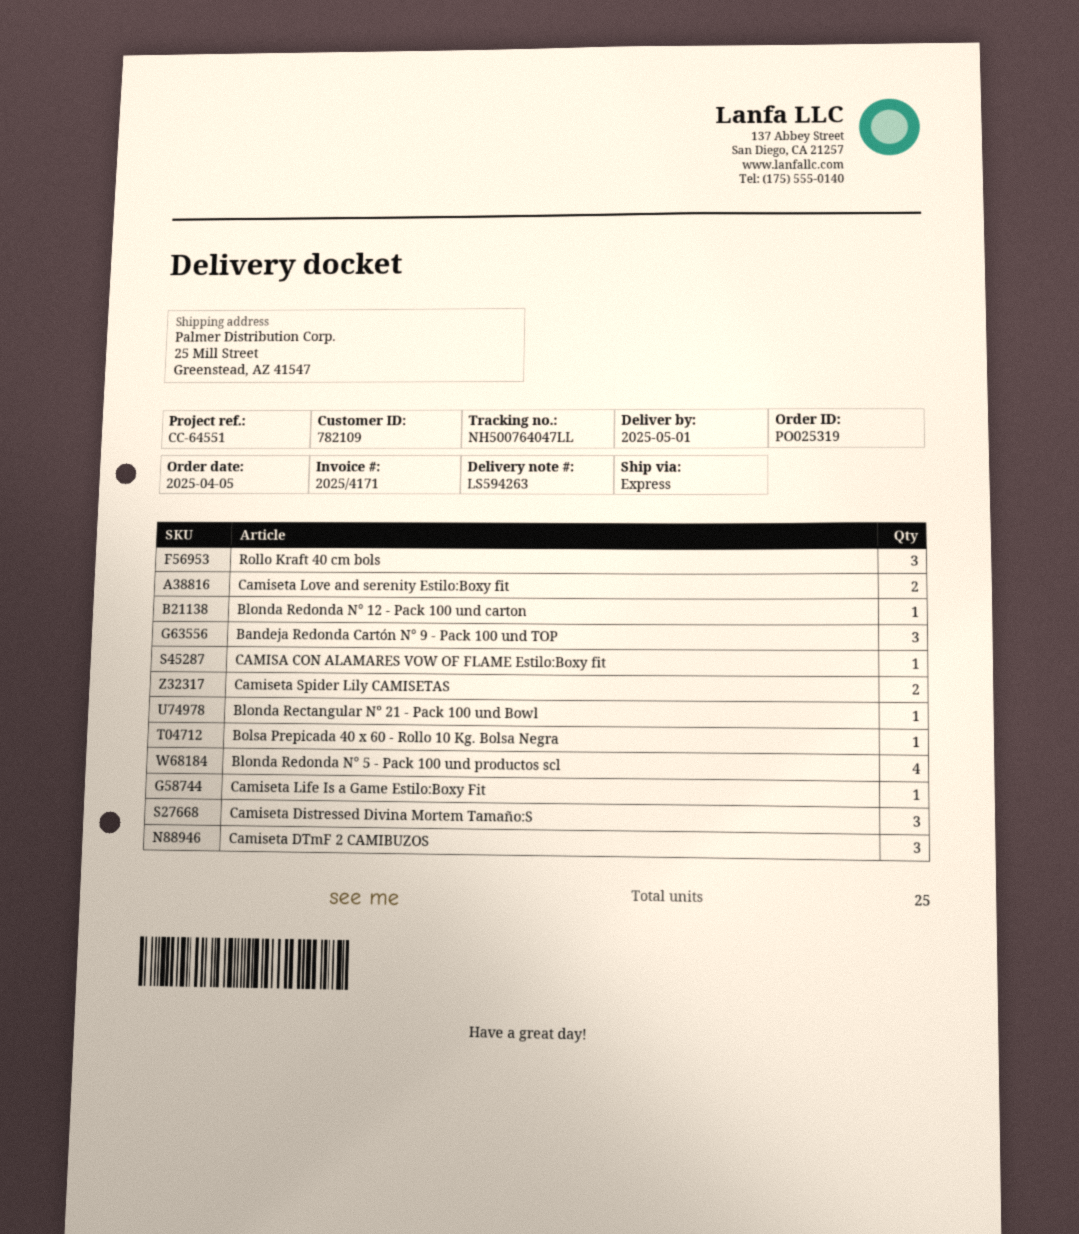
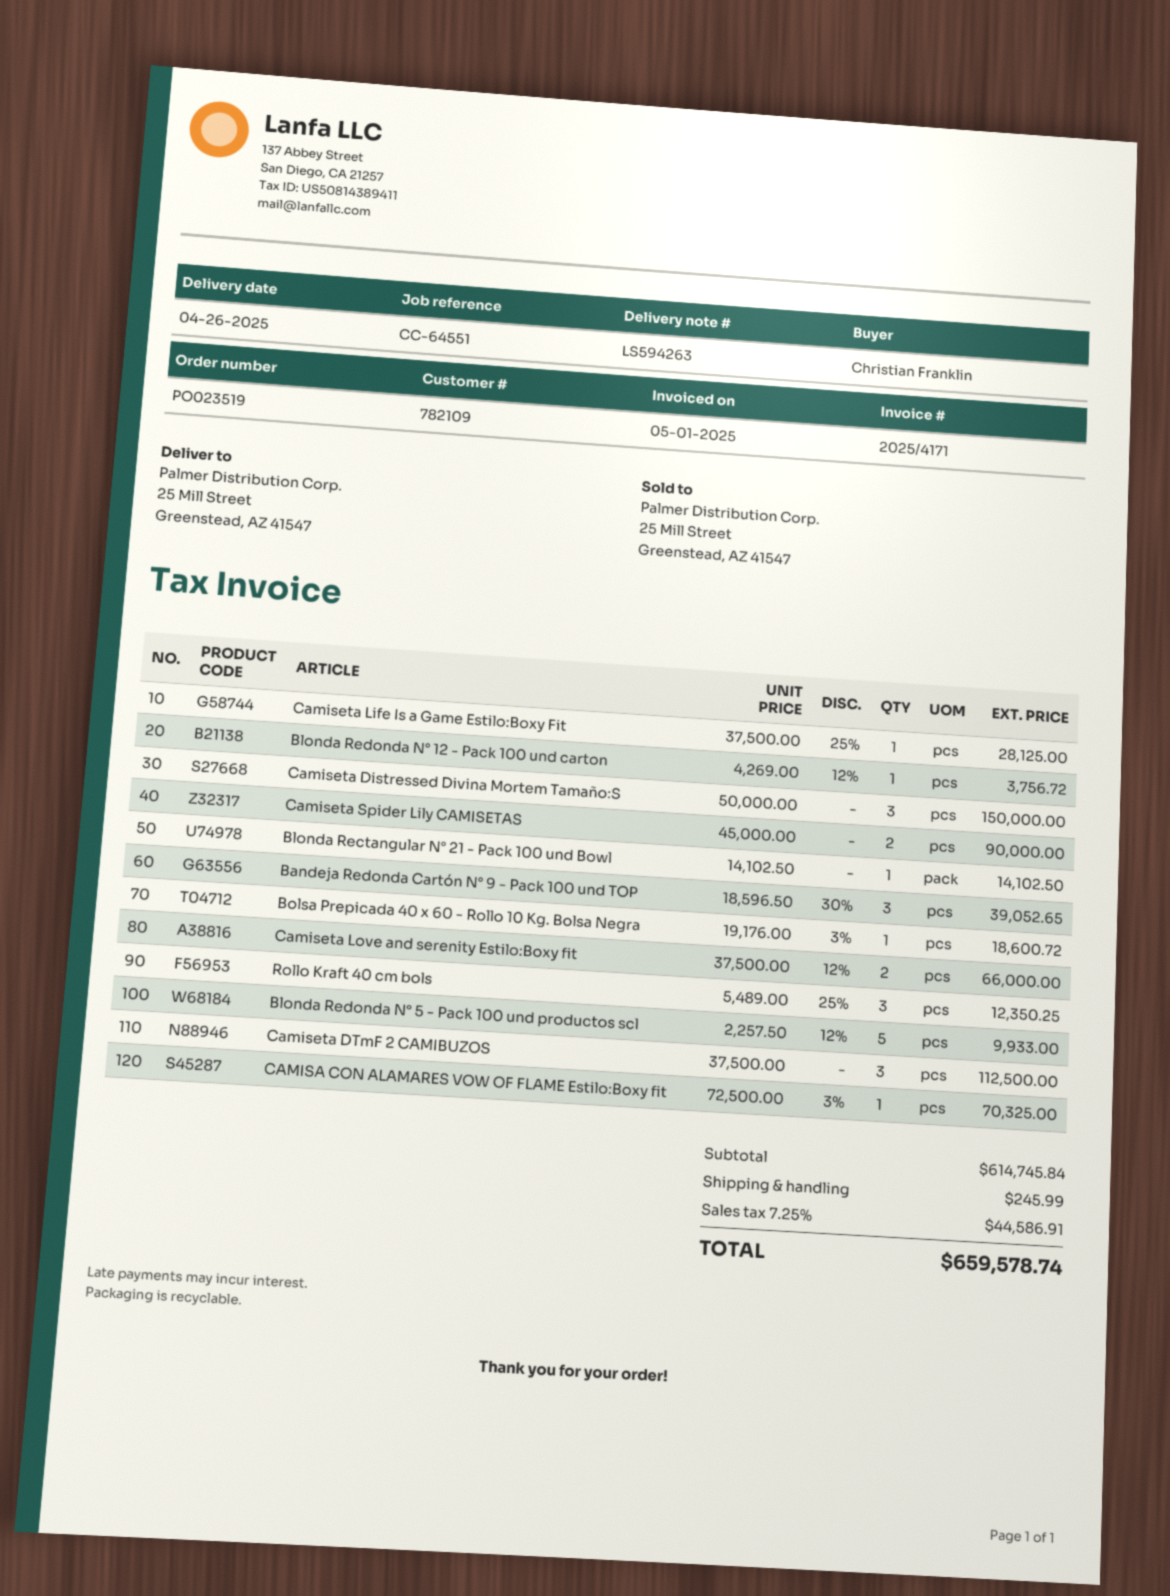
order number: PO025319 -> PO023519
delivery date: 2025-05-01 -> 2025-04-26
Blonda Redonda N° 5 - Pack 100 und productos scl: 4 -> 5

